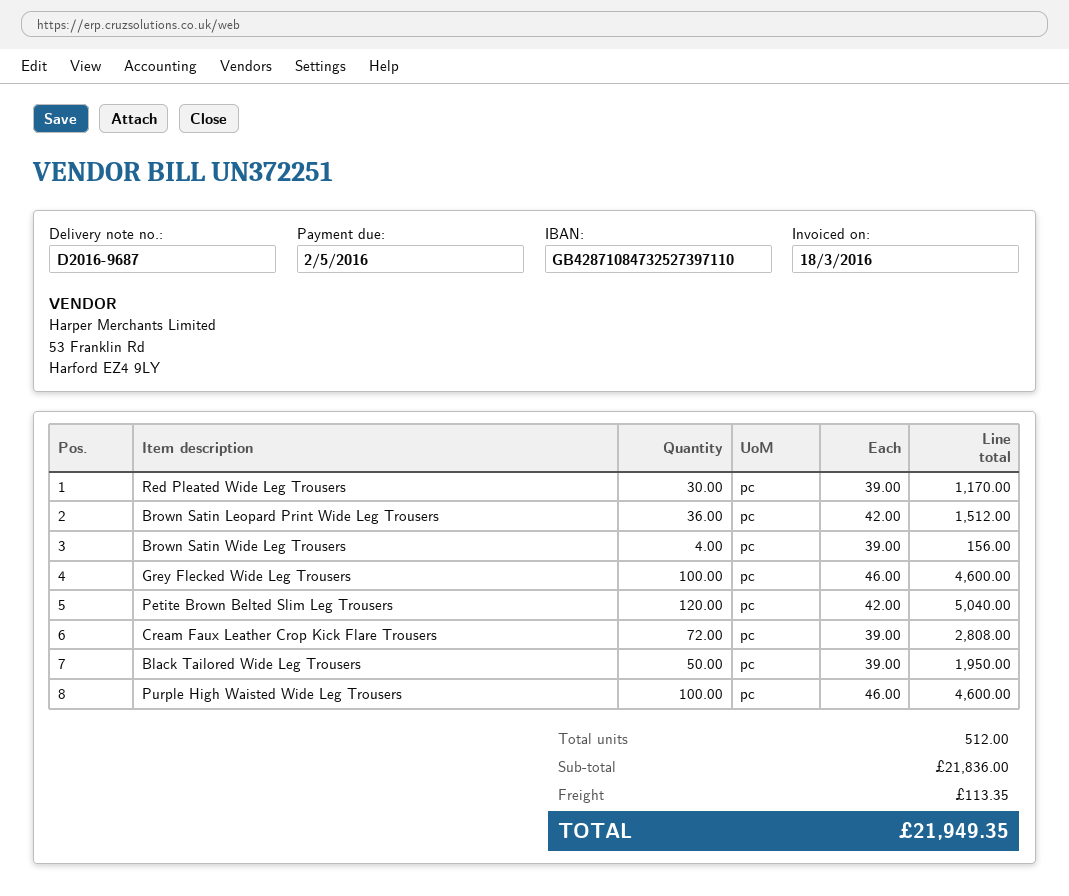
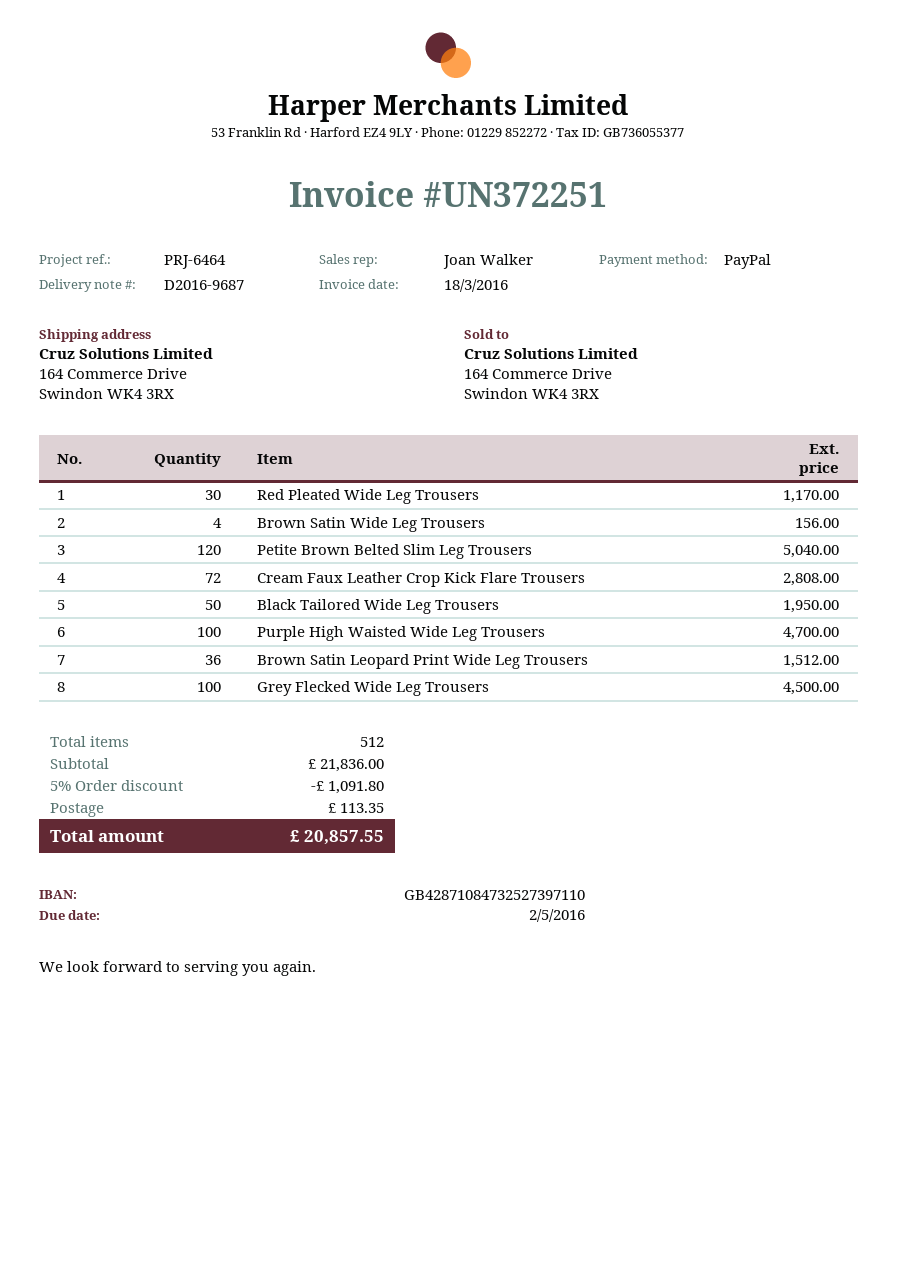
Grey Flecked Wide Leg Trousers: 100 for 4600.00 -> 100 for 4500.00
Purple High Waisted Wide Leg Trousers: 100 for 4600.00 -> 100 for 4700.00
discount: none -> 5% = 1091.80
total: 21949.35 -> 20857.55

